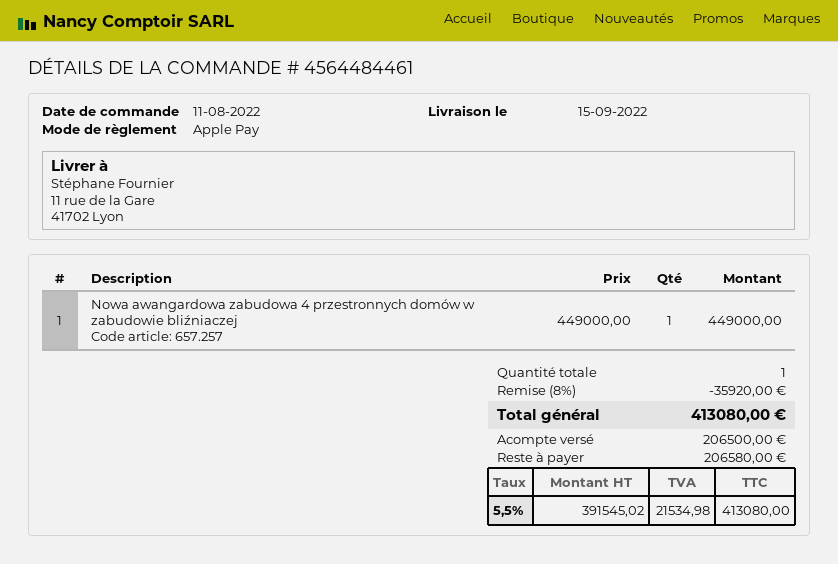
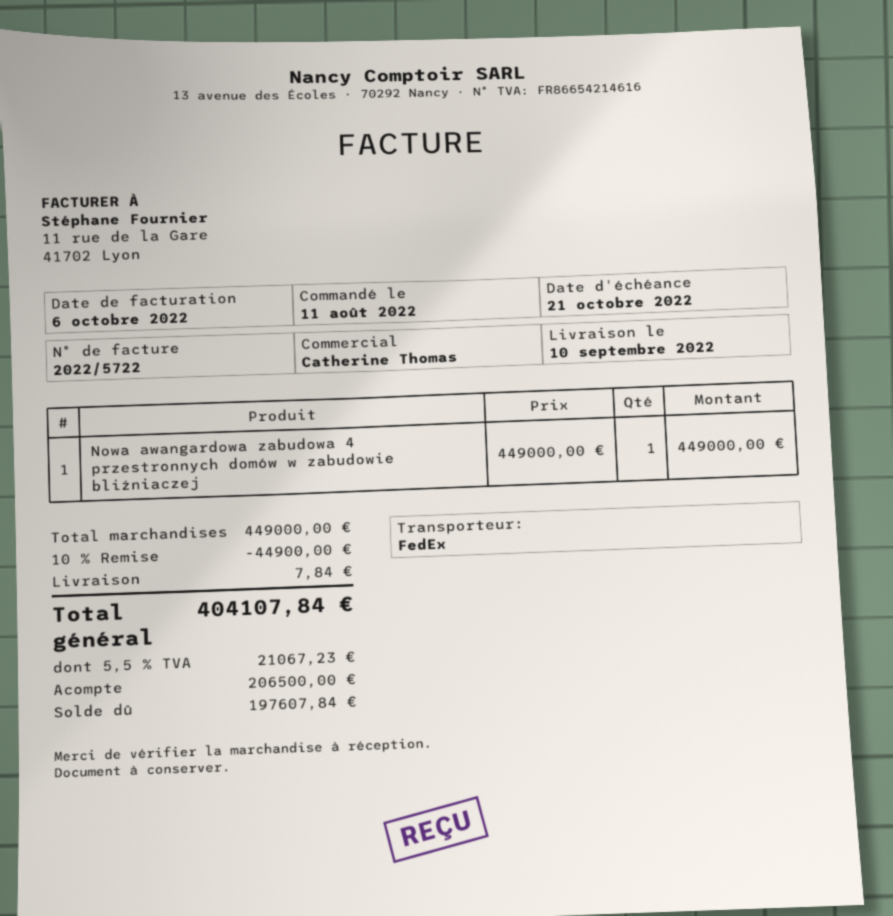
delivery date: 2022-09-15 -> 2022-09-10
discount: 8% = 35920.00 -> 10% = 44900.00
shipping: none -> 7.84
tax: 5.5% = 21534.98 -> 5.5% = 21067.23
total: 413080.00 -> 404107.84
balance: 206580.00 -> 197607.84

